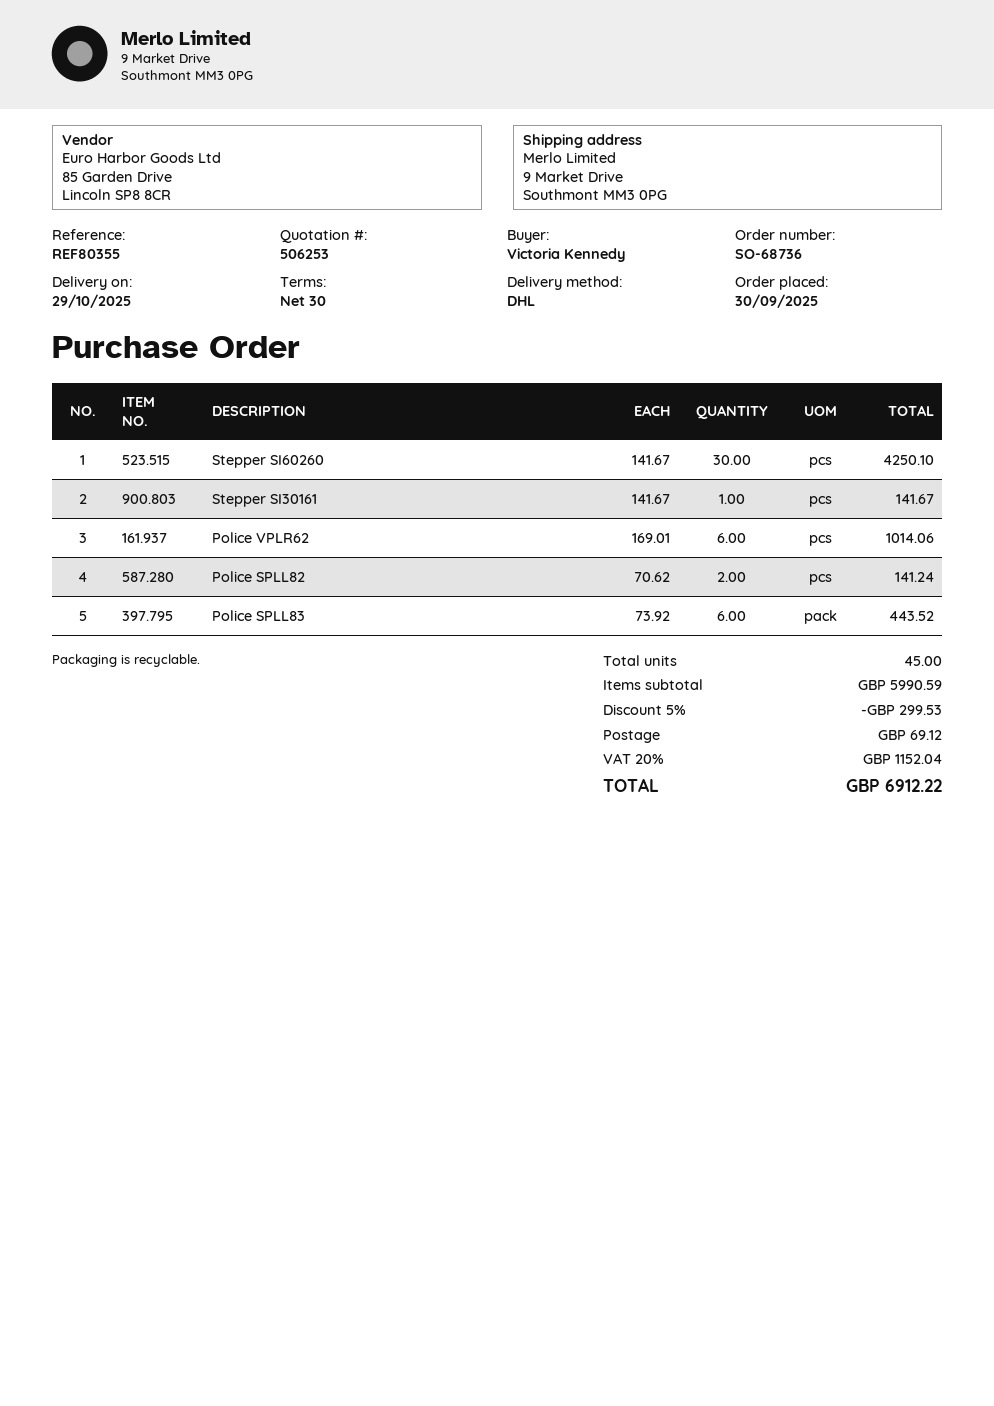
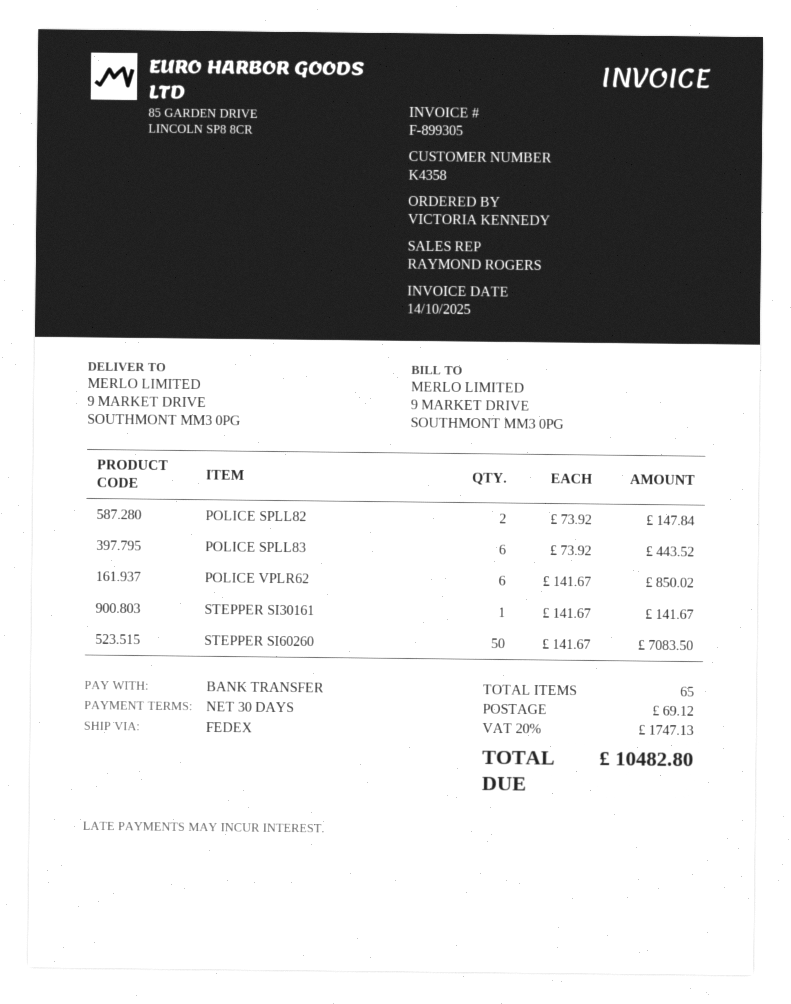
shipping method: DHL -> FedEx
Stepper SI60260: 30 x 141.67 = 4250.10 -> 50 x 141.67 = 7083.50
Police VPLR62: 6 x 169.01 = 1014.06 -> 6 x 141.67 = 850.02
Police SPLL82: 2 x 70.62 = 141.24 -> 2 x 73.92 = 147.84
total quantity: 45 -> 65
discount: 5% = 299.53 -> none
tax: 20% = 1152.04 -> 20% = 1747.13
total: 6912.22 -> 10482.80

